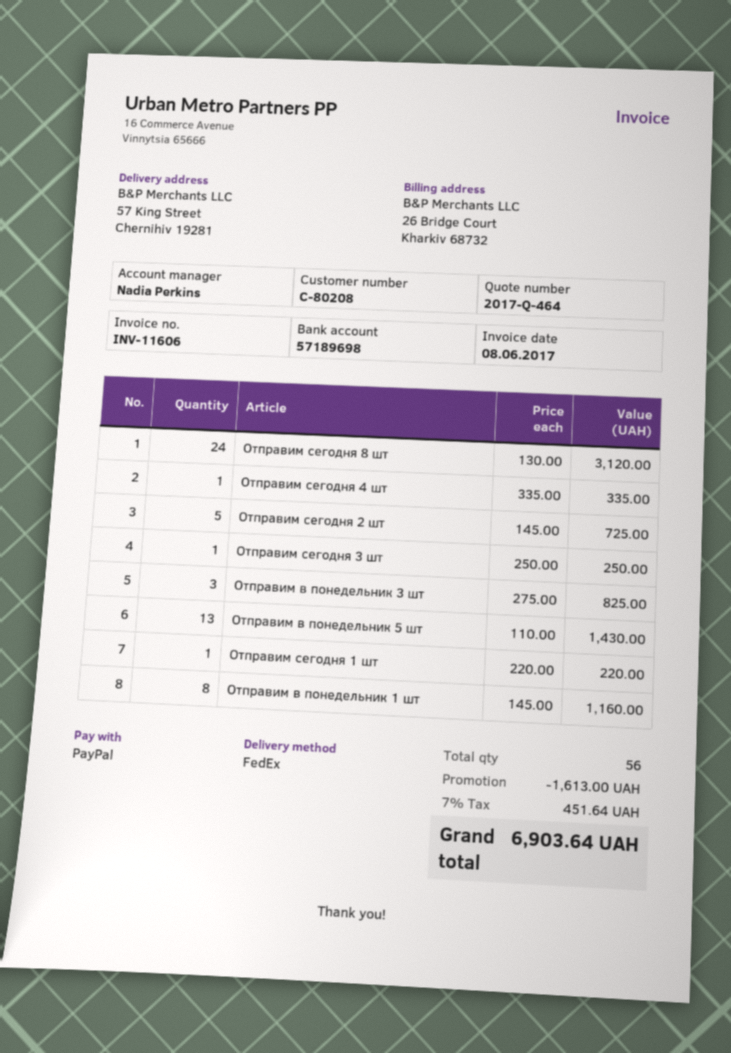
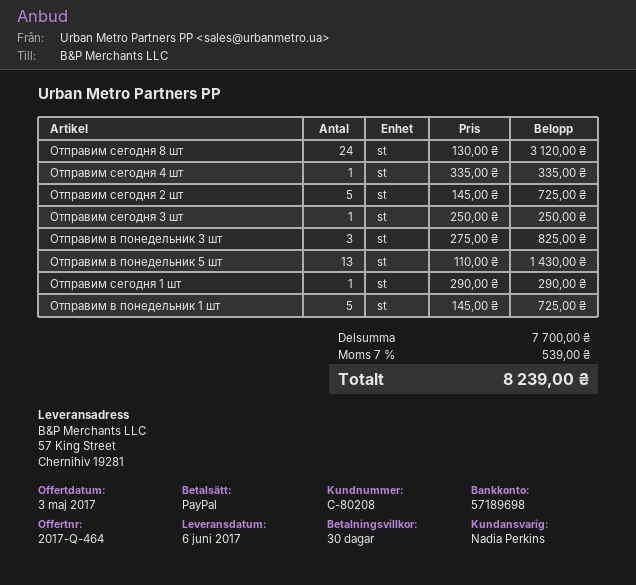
Отправим сегодня 1 шт: 1 x 220.00 = 220.00 -> 1 x 290.00 = 290.00
Отправим в понедельник 1 шт: 8 x 145.00 = 1160.00 -> 5 x 145.00 = 725.00
discount: 1613.00 -> none
tax: 7% = 451.64 -> 7% = 539.00
total: 6903.64 -> 8239.00

